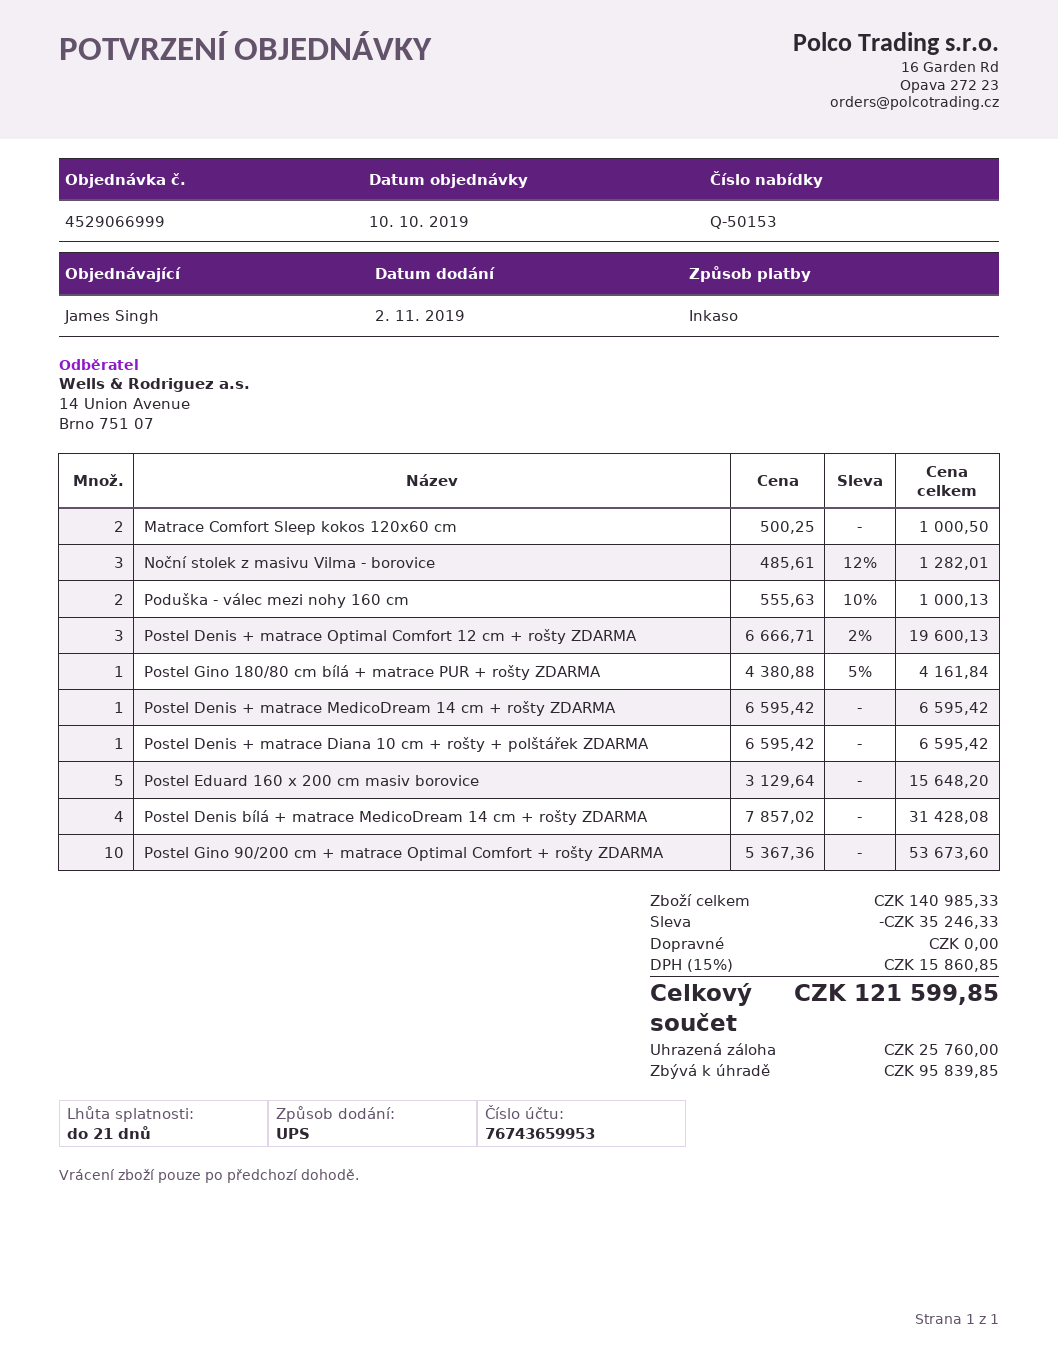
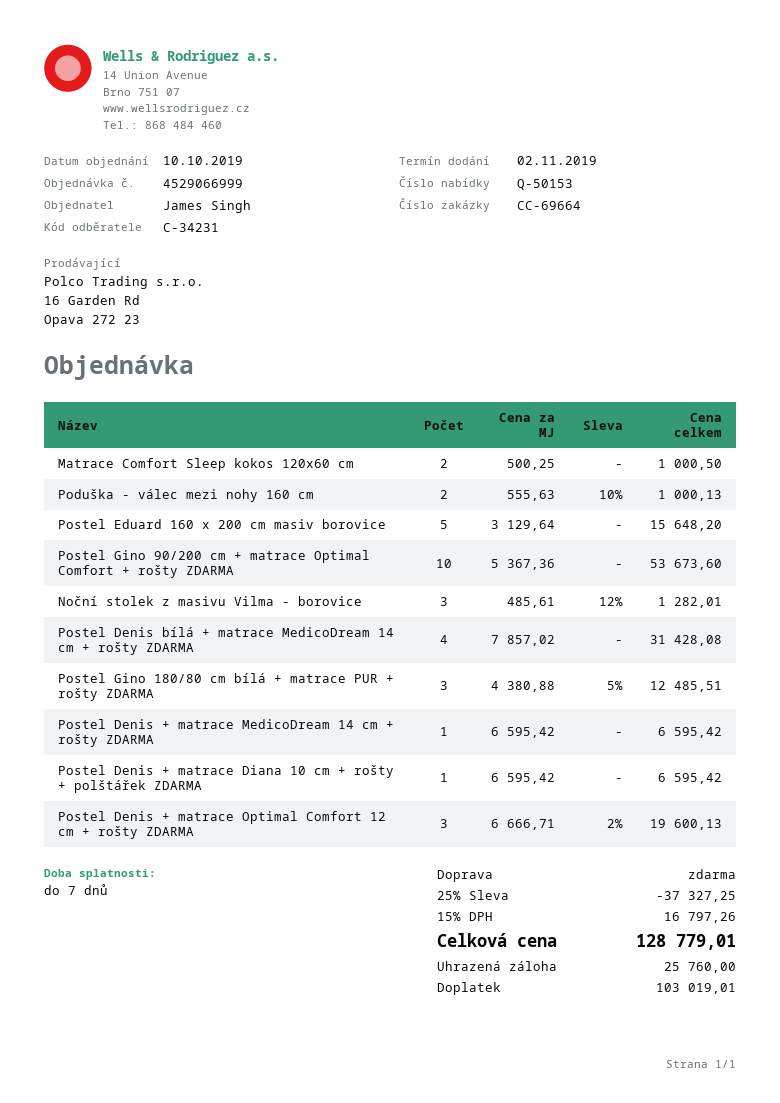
payment terms: 21 days -> 7 days
Postel Gino 180/80 cm bílá + matrace PUR + rošty ZDARMA: 1 x 4380.88 - 5% = 4161.84 -> 3 x 4380.88 - 5% = 12485.51
discount: 35246.33 -> 37327.25
tax: 15% = 15860.85 -> 15% = 16797.26
total: 121599.85 -> 128779.01
balance: 95839.85 -> 103019.01

